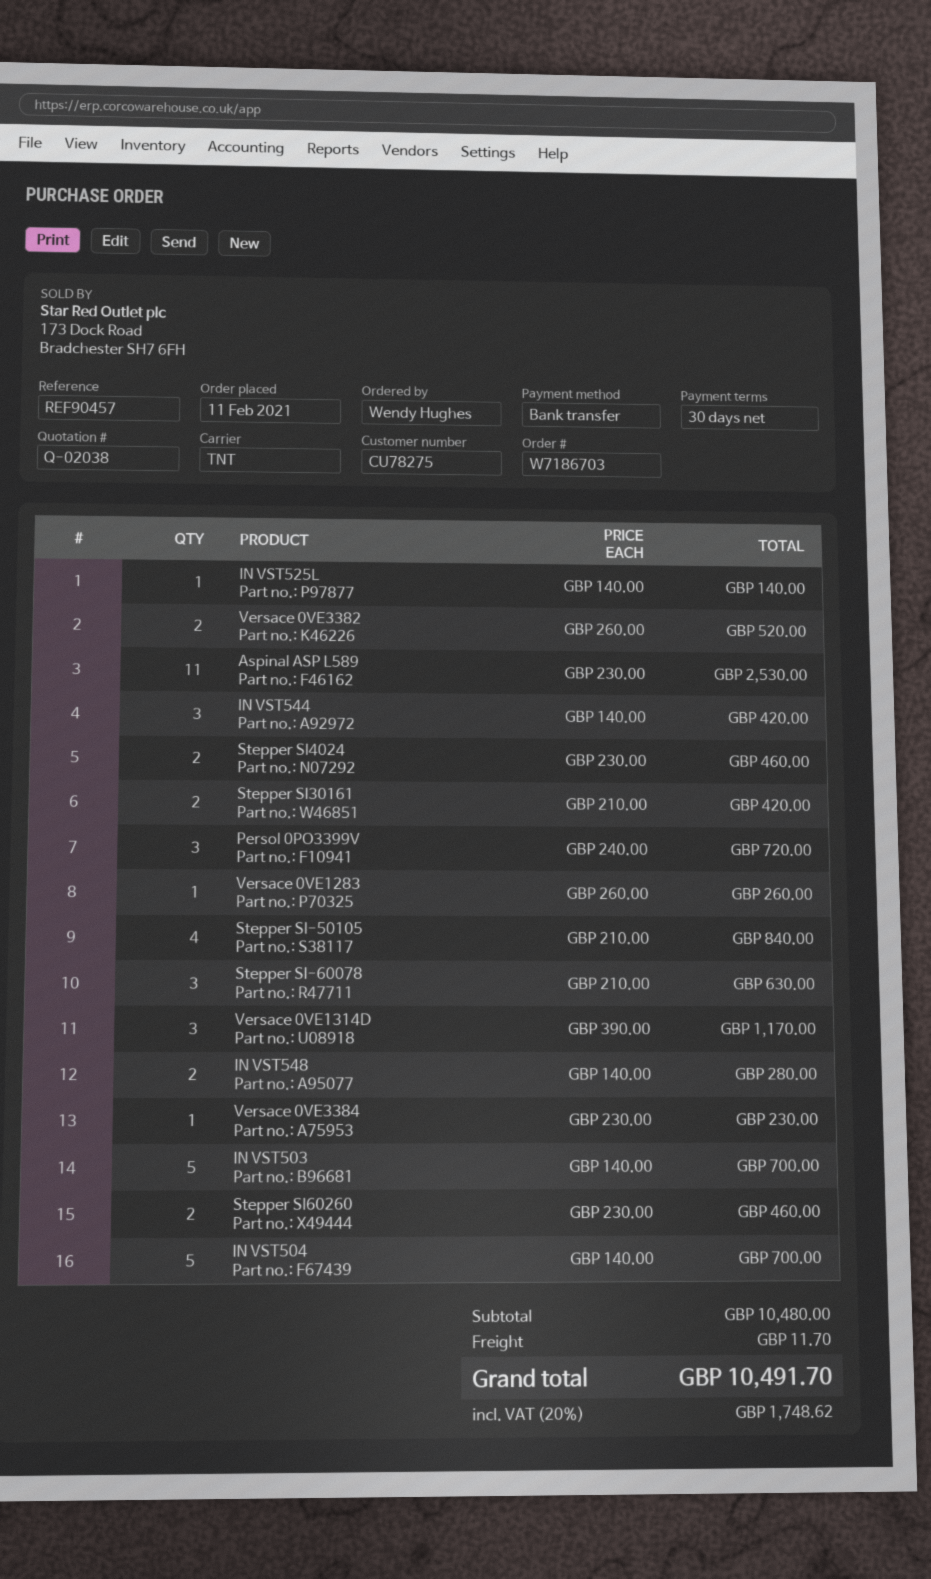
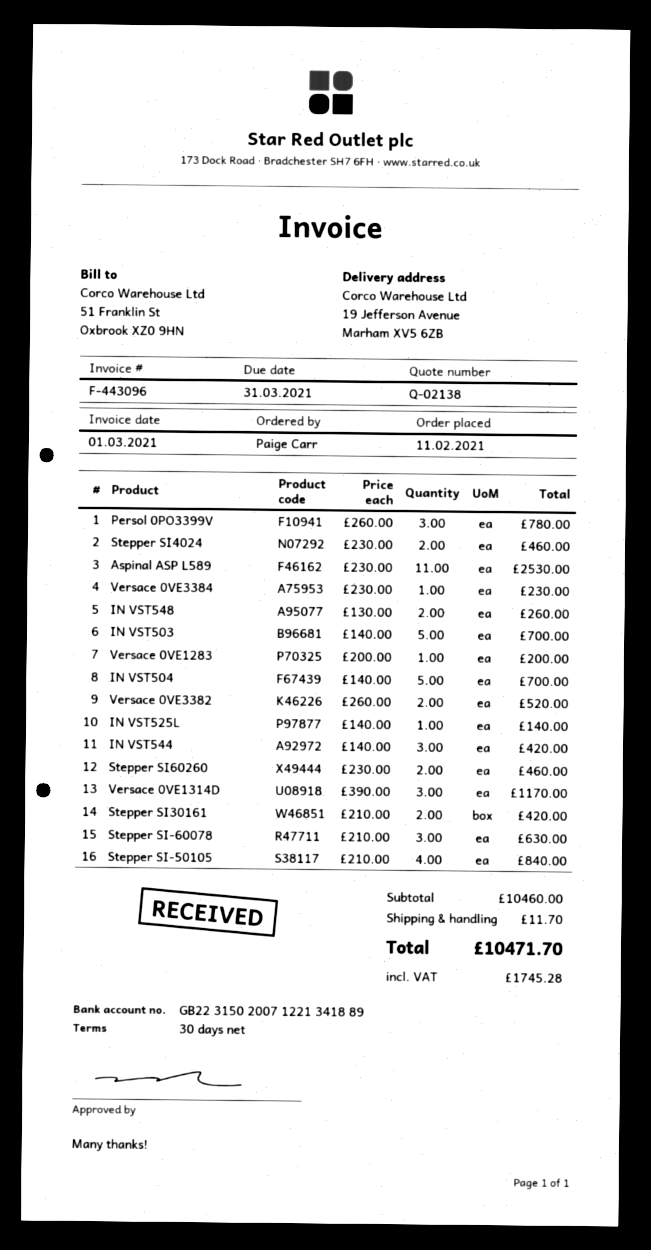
quote number: Q-02038 -> Q-02138
ordered by: Wendy Hughes -> Paige Carr
Persol 0PO3399V: 3 x 240.00 = 720.00 -> 3 x 260.00 = 780.00
Versace 0VE1283: 1 x 260.00 = 260.00 -> 1 x 200.00 = 200.00
IN VST548: 2 x 140.00 = 280.00 -> 2 x 130.00 = 260.00
subtotal: 10480.00 -> 10460.00
tax: 1748.62 -> 1745.28
total: 10491.70 -> 10471.70

